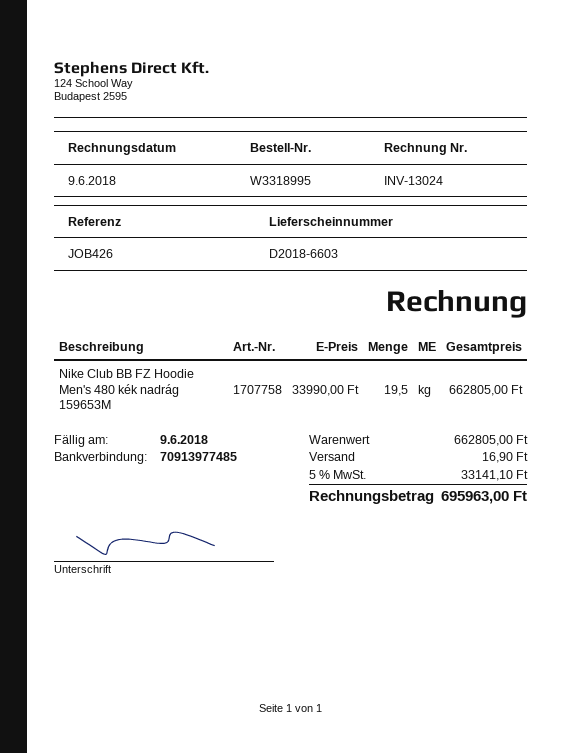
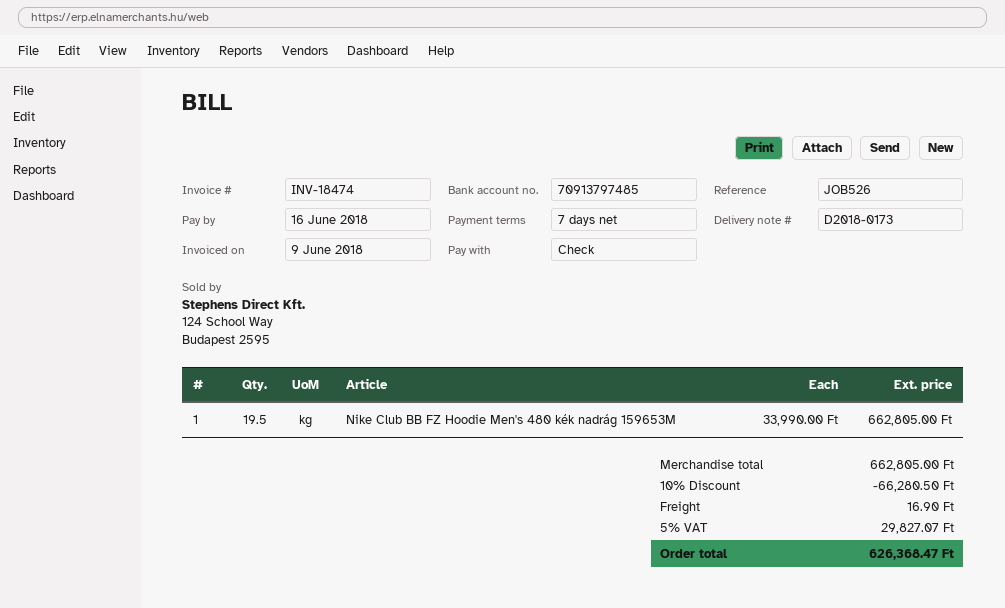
delivery note number: D2018-6603 -> D2018-0173
invoice number: INV-13024 -> INV-18474
due date: 2018-06-09 -> 2018-06-16
reference: JOB426 -> JOB526
bank account: 70913977485 -> 70913797485
discount: none -> 10% = 66280.50
tax: 5% = 33141.10 -> 5% = 29827.07
total: 695963.00 -> 626368.47

